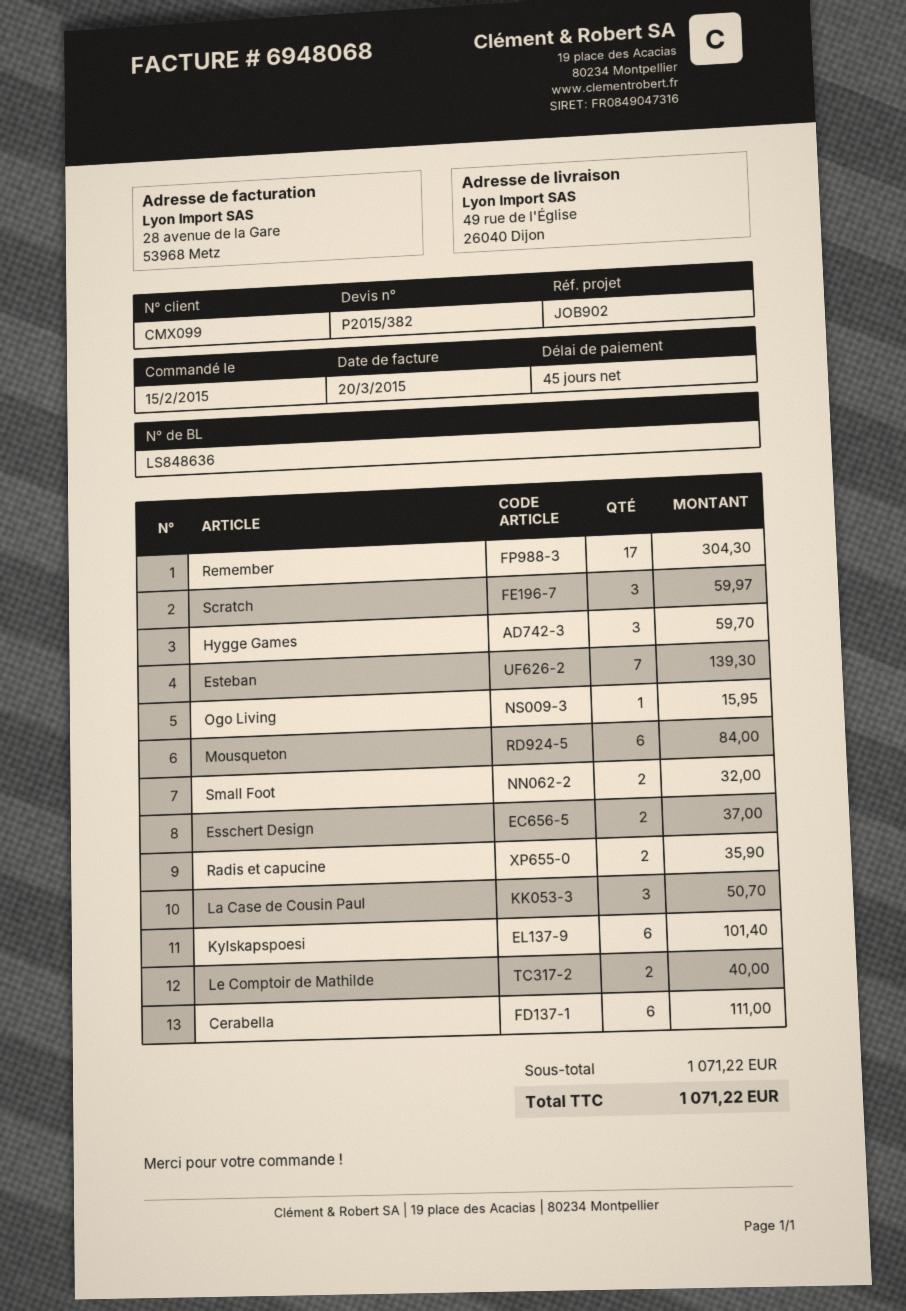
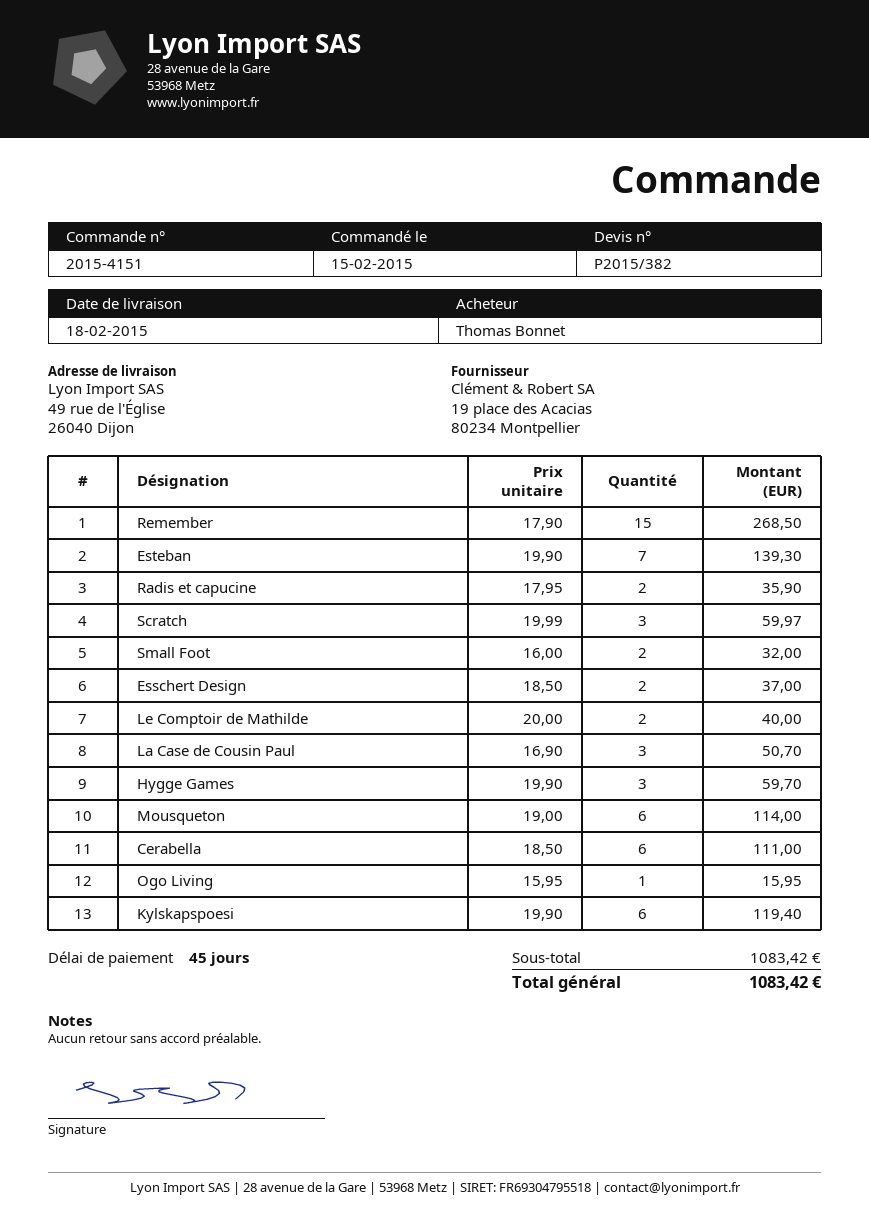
Remember: 17 for 304.30 -> 15 for 268.50
Mousqueton: 6 for 84.00 -> 6 for 114.00
Kylskapspoesi: 6 for 101.40 -> 6 for 119.40
subtotal: 1071.22 -> 1083.42
total: 1071.22 -> 1083.42

